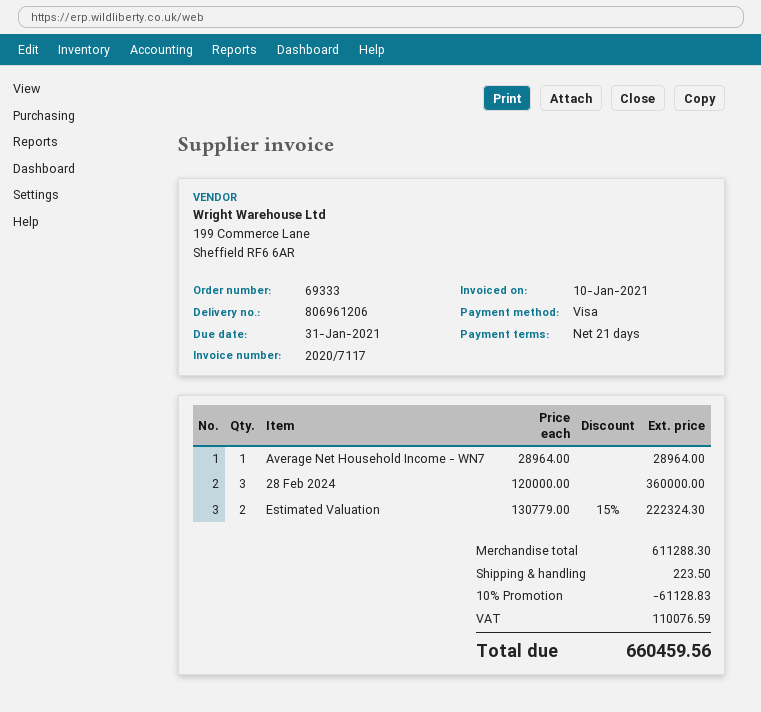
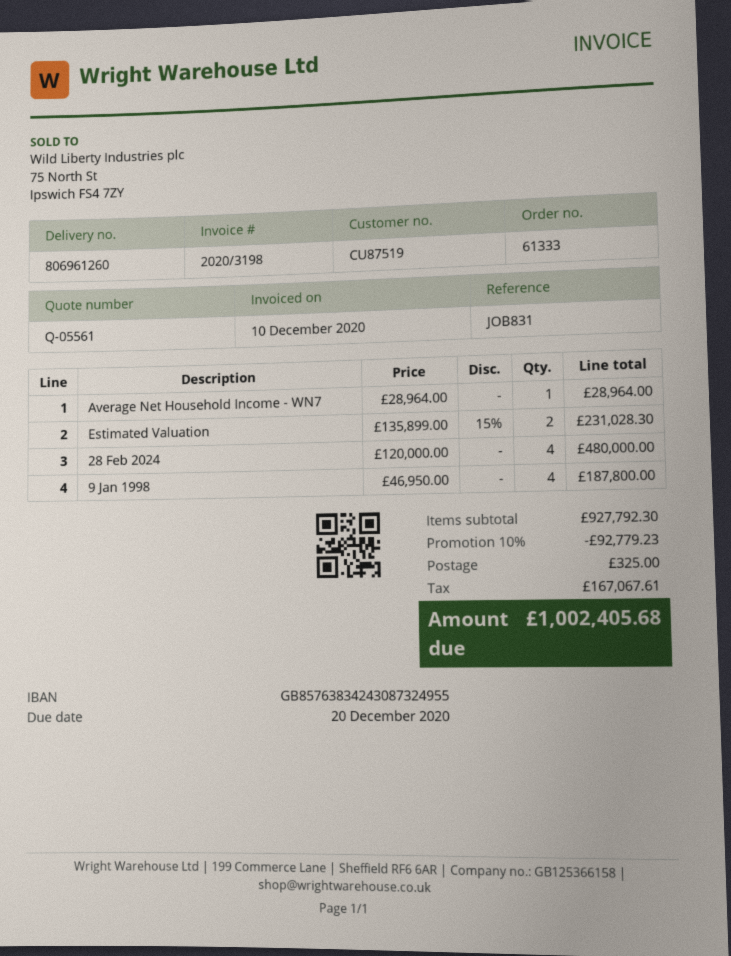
order number: 69333 -> 61333
delivery note number: 806961206 -> 806961260
invoice number: 2020/7117 -> 2020/3198
invoice date: 2021-01-10 -> 2020-12-10
due date: 2021-01-31 -> 2020-12-20
28 Feb 2024: 3 x 120000.00 = 360000.00 -> 4 x 120000.00 = 480000.00
Estimated Valuation: 2 x 130779.00 - 15% = 222324.30 -> 2 x 135899.00 - 15% = 231028.30
9 Jan 1998: none -> 4 x 46950.00 = 187800.00
subtotal: 611288.30 -> 927792.30
discount: 10% = 61128.83 -> 10% = 92779.23
shipping: 223.50 -> 325.00
tax: 110076.59 -> 167067.61
total: 660459.56 -> 1002405.68

